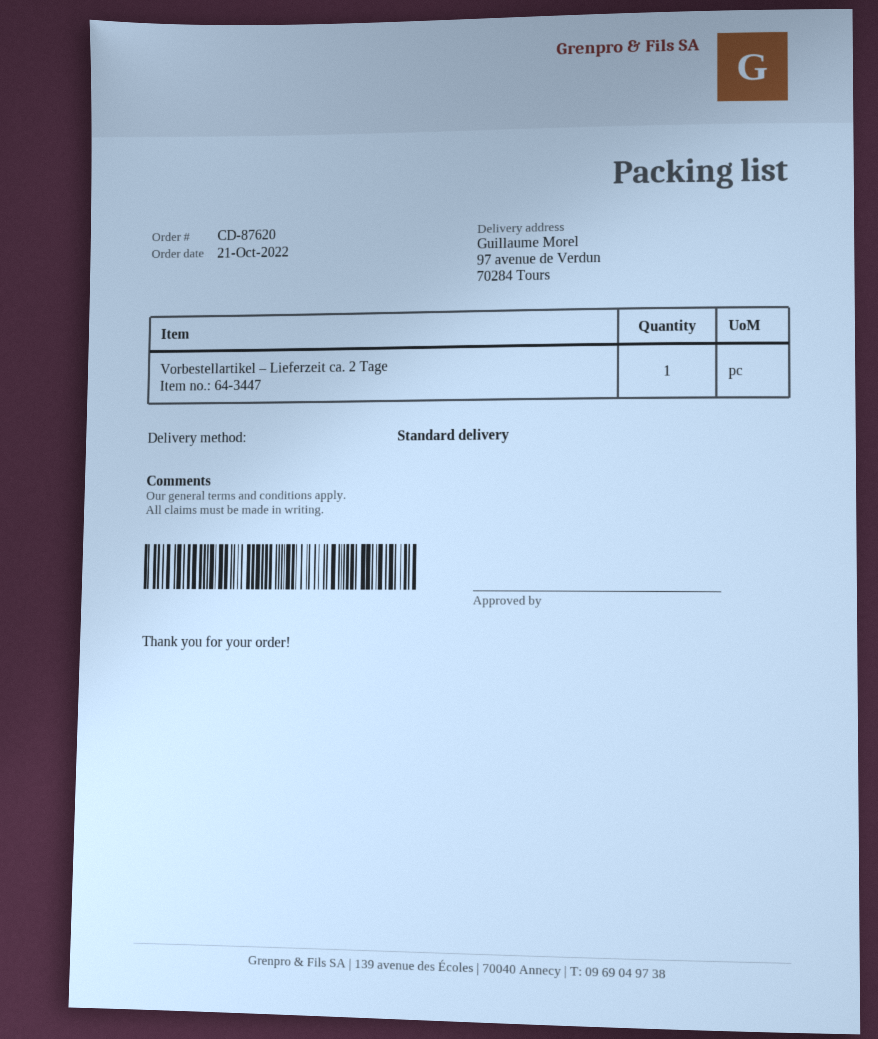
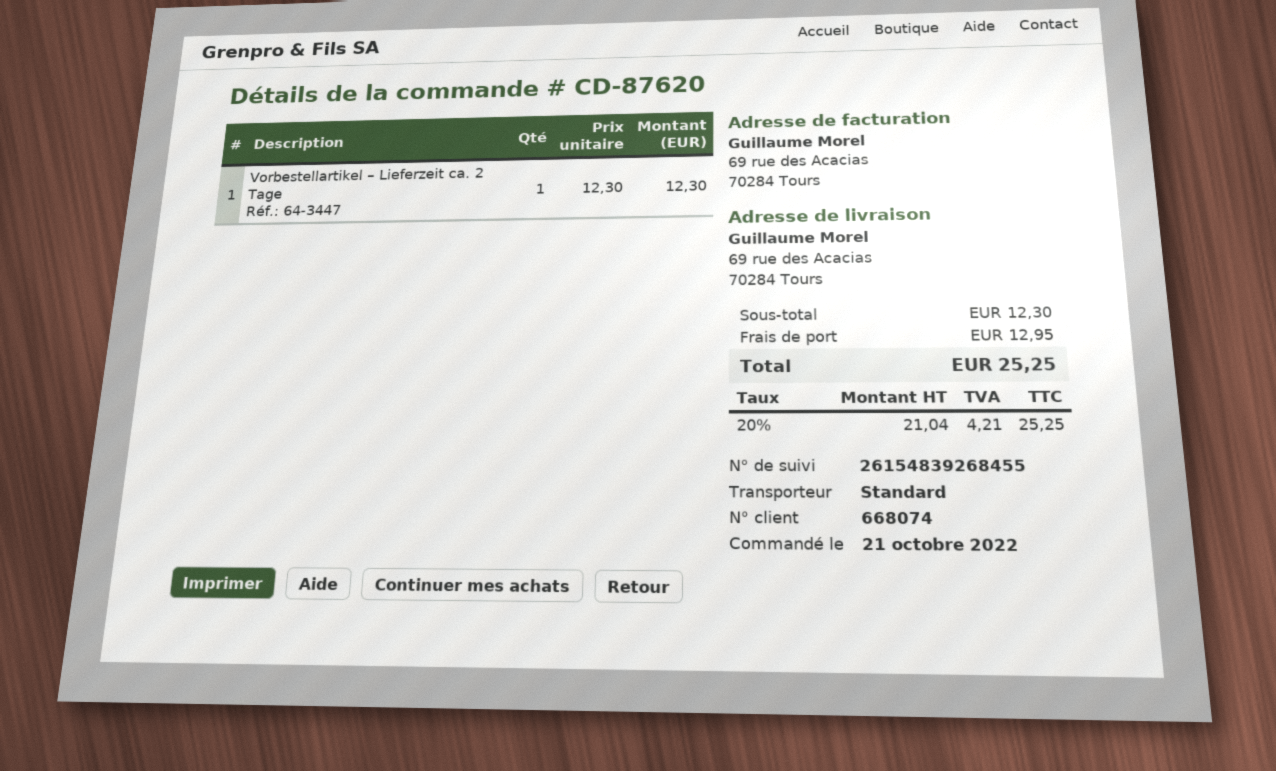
ship to: 97 avenue de Verdun, 70284 Tours -> 69 rue des Acacias, 70284 Tours

